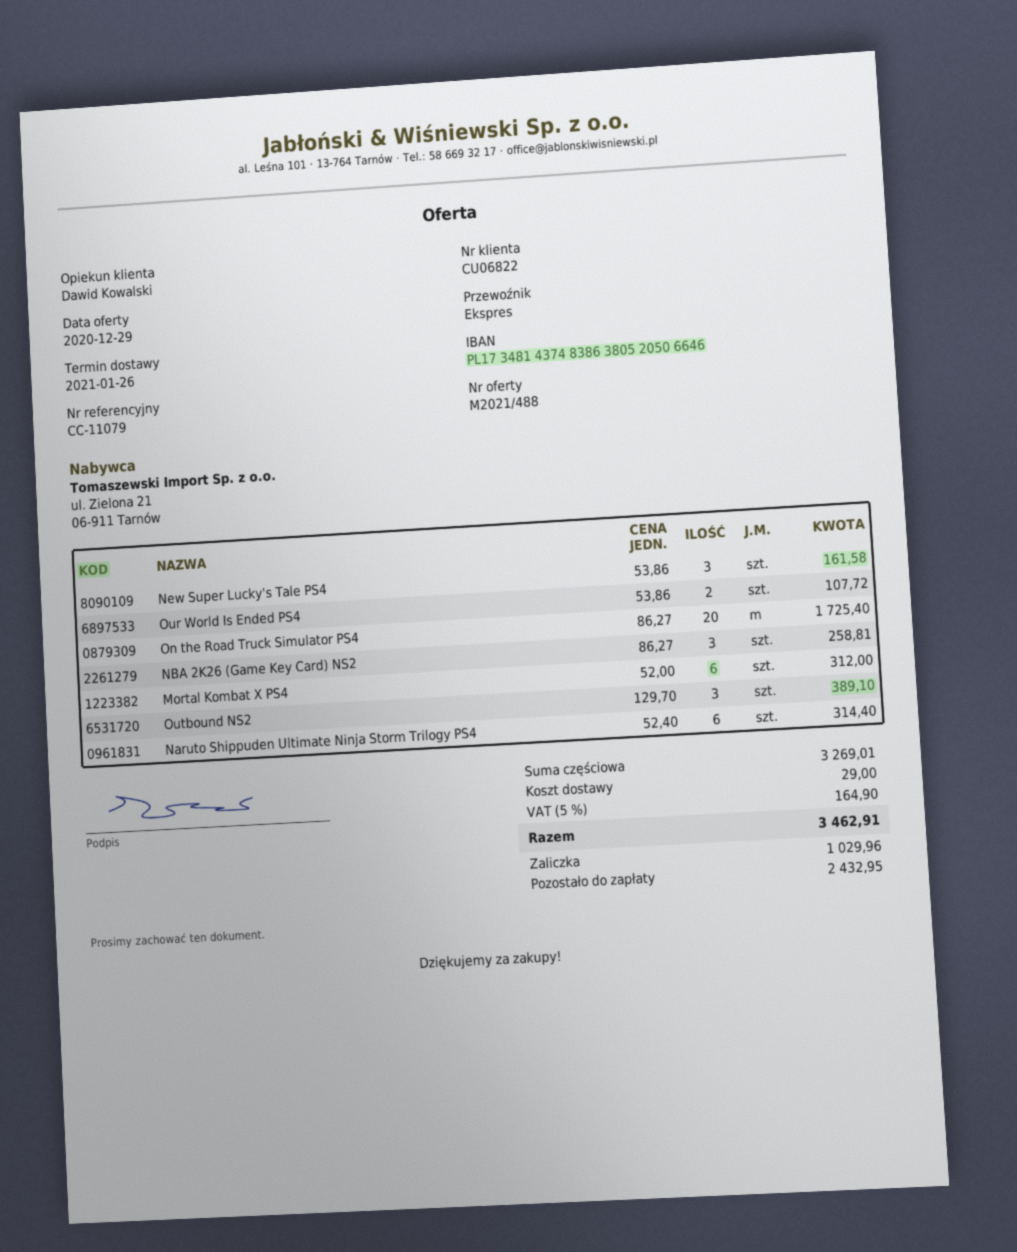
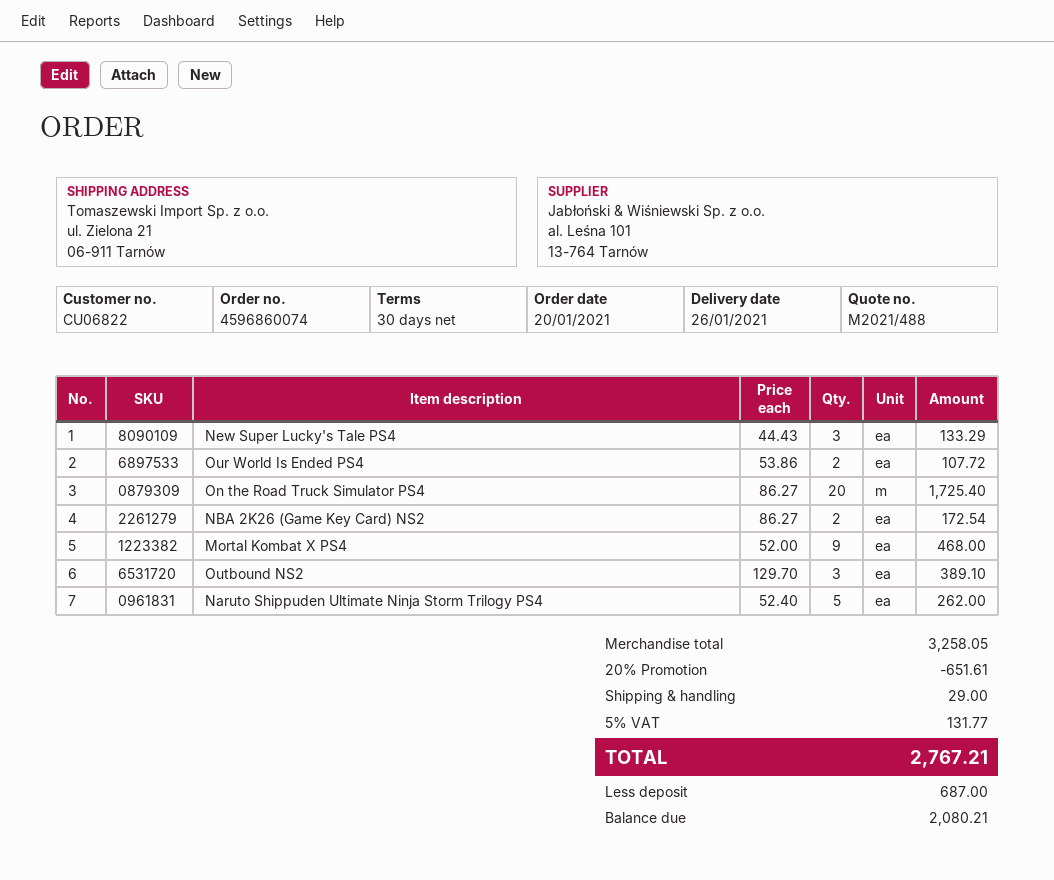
New Super Lucky's Tale PS4: 3 x 53.86 = 161.58 -> 3 x 44.43 = 133.29
NBA 2K26 (Game Key Card) NS2: 3 x 86.27 = 258.81 -> 2 x 86.27 = 172.54
Mortal Kombat X PS4: 6 x 52.00 = 312.00 -> 9 x 52.00 = 468.00
Naruto Shippuden Ultimate Ninja Storm Trilogy PS4: 6 x 52.40 = 314.40 -> 5 x 52.40 = 262.00
subtotal: 3269.01 -> 3258.05
discount: none -> 20% = 651.61
tax: 5% = 164.90 -> 5% = 131.77
total: 3462.91 -> 2767.21
deposit: 1029.96 -> 687.00
balance: 2432.95 -> 2080.21

